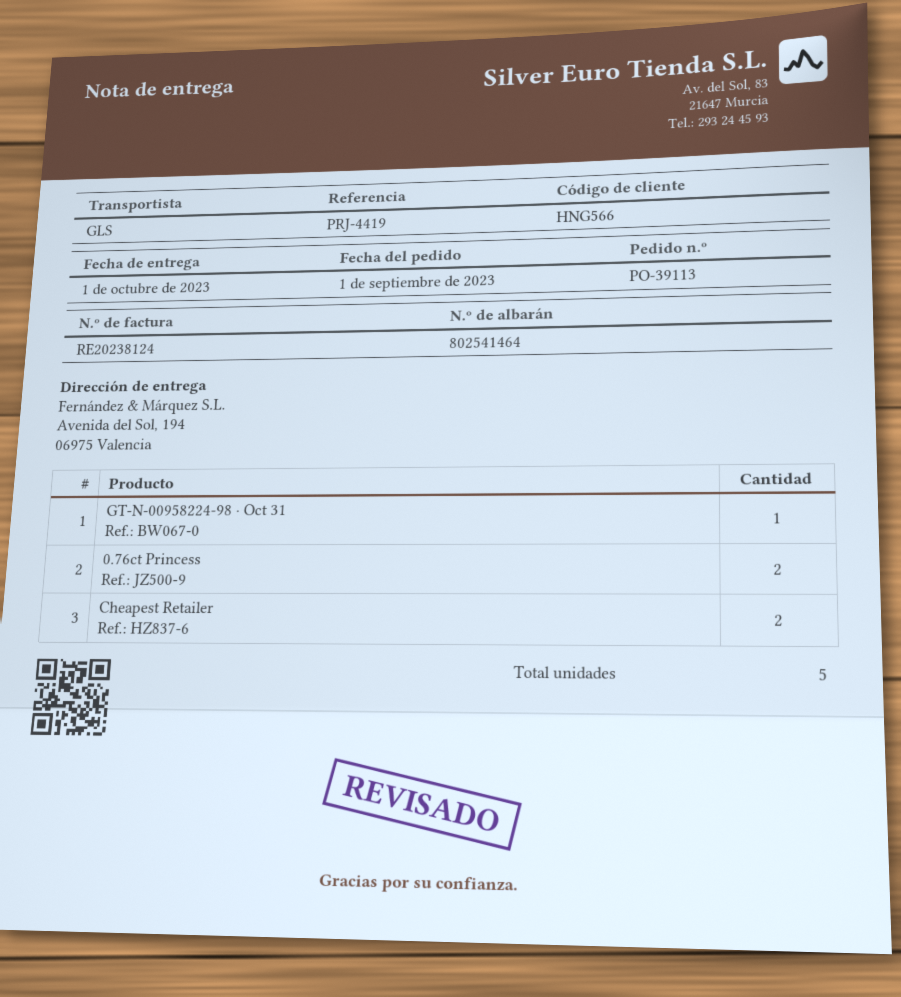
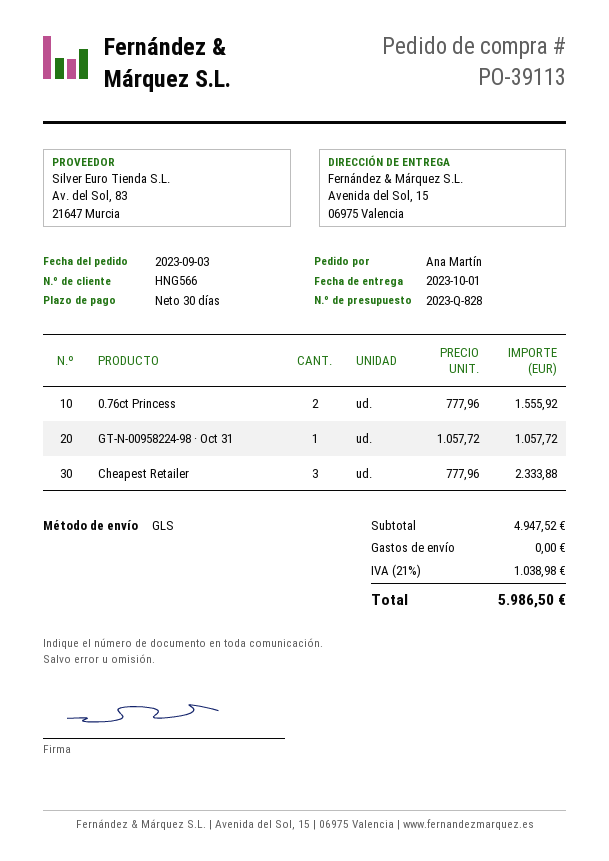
order date: 2023-09-01 -> 2023-09-03
ship to: Avenida del Sol, 194, 06975 Valencia -> Avenida del Sol, 15, 06975 Valencia
Cheapest Retailer: 2 -> 3

